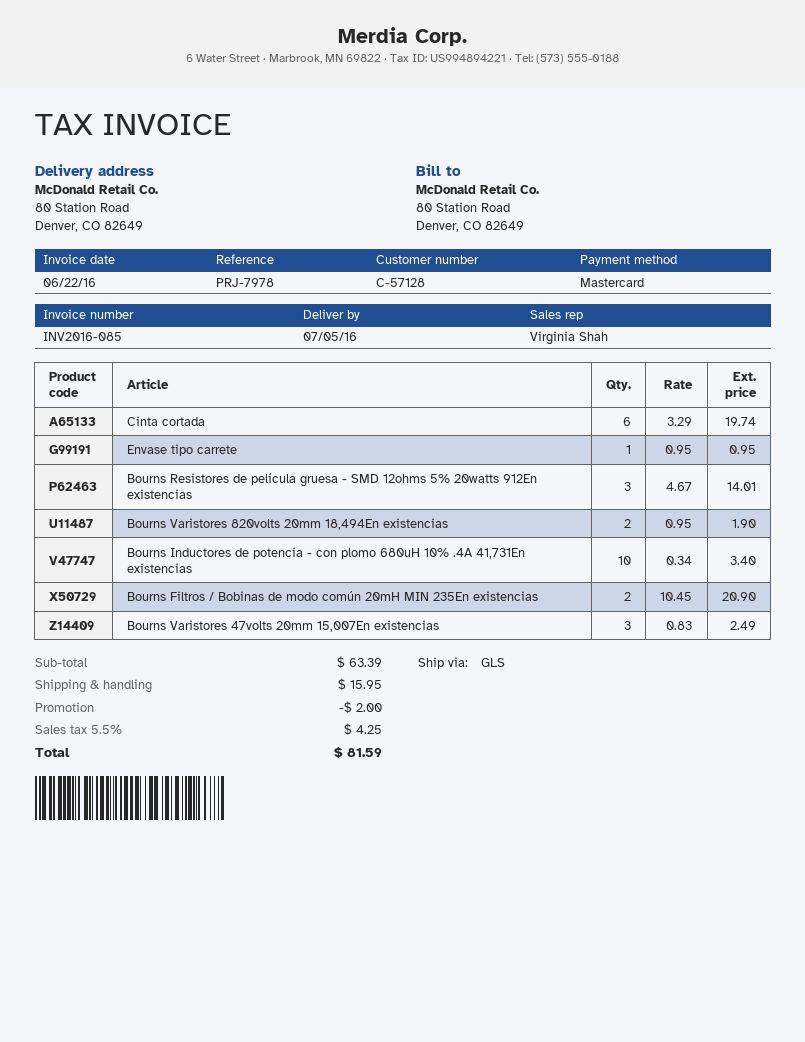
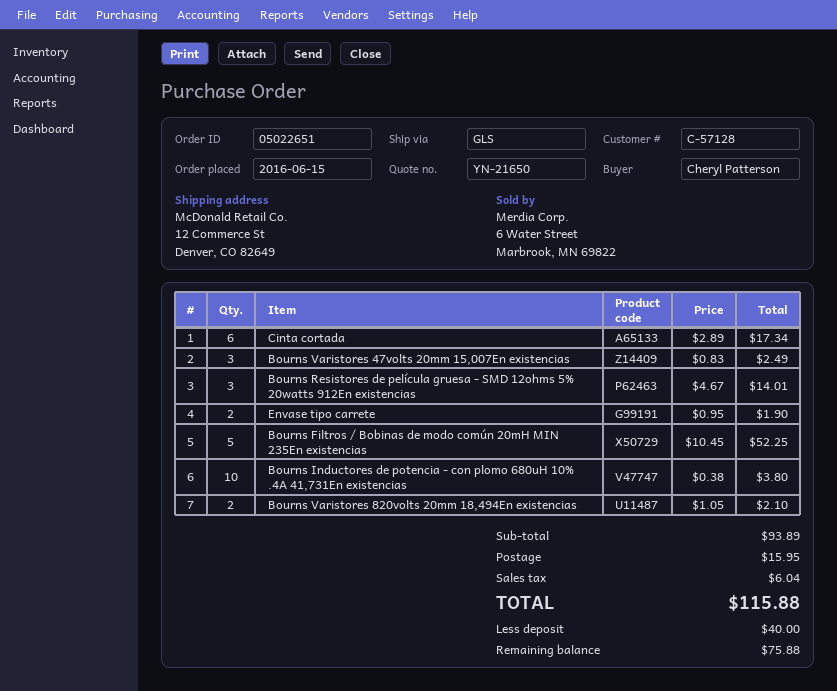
ship to: 80 Station Road, Denver, CO 82649 -> 12 Commerce St, Denver, CO 82649
Cinta cortada: 6 x 3.29 = 19.74 -> 6 x 2.89 = 17.34
Envase tipo carrete: 1 x 0.95 = 0.95 -> 2 x 0.95 = 1.90
Bourns Varistores 820volts 20mm 18,494En existencias: 2 x 0.95 = 1.90 -> 2 x 1.05 = 2.10
Bourns Inductores de potencia - con plomo 680uH 10% .4A 41,731En existencias: 10 x 0.34 = 3.40 -> 10 x 0.38 = 3.80
Bourns Filtros / Bobinas de modo común 20mH MIN 235En existencias: 2 x 10.45 = 20.90 -> 5 x 10.45 = 52.25
subtotal: 63.39 -> 93.89
discount: 2.00 -> none
tax: 4.25 -> 6.04
total: 81.59 -> 115.88

